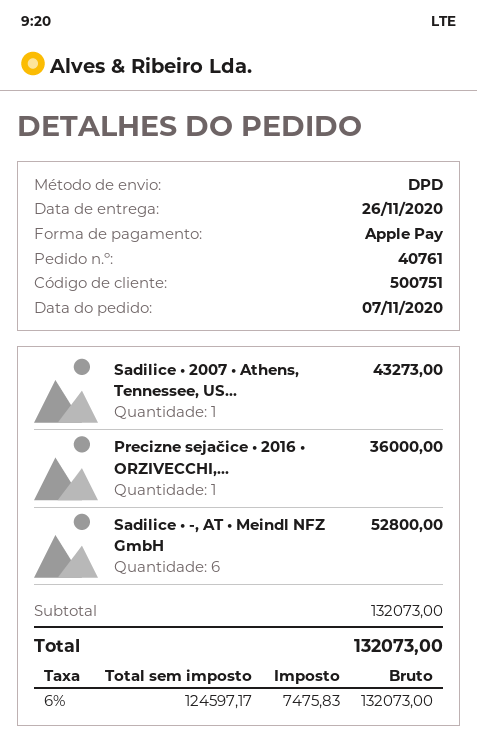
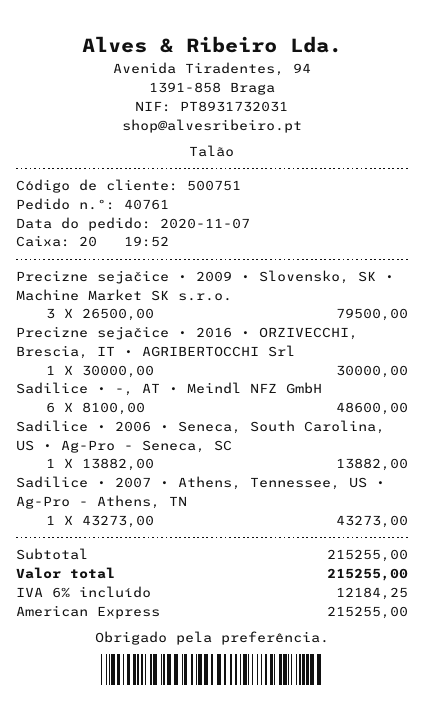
payment method: Apple Pay -> American Express
Precizne sejačice • 2016 • ORZIVECCHI,...: 1 for 36000.00 -> 1 for 30000.00
Sadilice • -, AT • Meindl NFZ GmbH: 6 for 52800.00 -> 6 for 48600.00
Precizne sejačice • 2009 • Slovensko, SK • Machine Market SK s.r.o.: none -> 3 for 79500.00
Sadilice • 2006 • Seneca, South Carolina, US • Ag-Pro - Seneca, SC: none -> 1 for 13882.00
subtotal: 132073.00 -> 215255.00
tax: 6% = 7475.83 -> 6% = 12184.25
total: 132073.00 -> 215255.00

